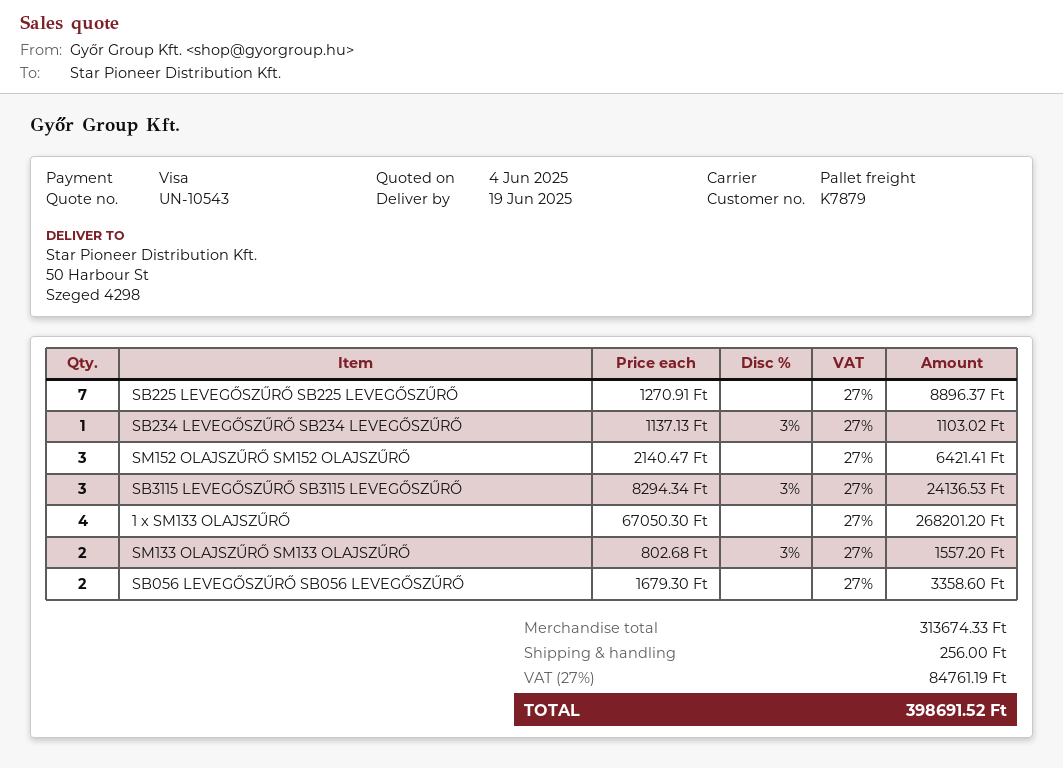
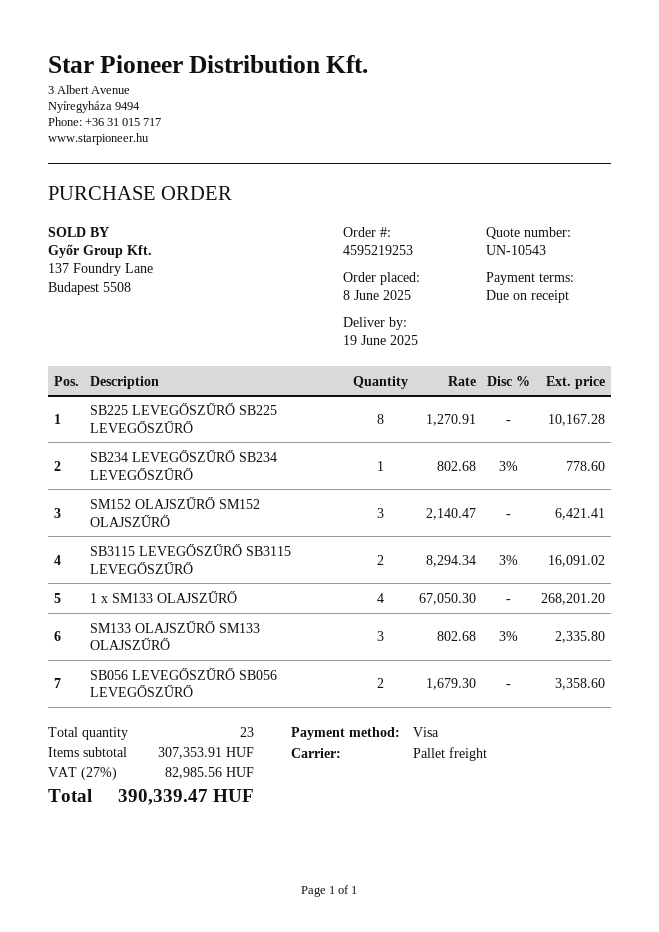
SB225 LEVEGŐSZŰRŐ SB225 LEVEGŐSZŰRŐ: 7 x 1270.91 = 8896.37 -> 8 x 1270.91 = 10167.28
SB234 LEVEGŐSZŰRŐ SB234 LEVEGŐSZŰRŐ: 1 x 1137.13 - 3% = 1103.02 -> 1 x 802.68 - 3% = 778.60
SB3115 LEVEGŐSZŰRŐ SB3115 LEVEGŐSZŰRŐ: 3 x 8294.34 - 3% = 24136.53 -> 2 x 8294.34 - 3% = 16091.02
SM133 OLAJSZŰRŐ SM133 OLAJSZŰRŐ: 2 x 802.68 - 3% = 1557.20 -> 3 x 802.68 - 3% = 2335.80
subtotal: 313674.33 -> 307353.91
shipping: 256.00 -> none
tax: 27% = 84761.19 -> 27% = 82985.56
total: 398691.52 -> 390339.47

